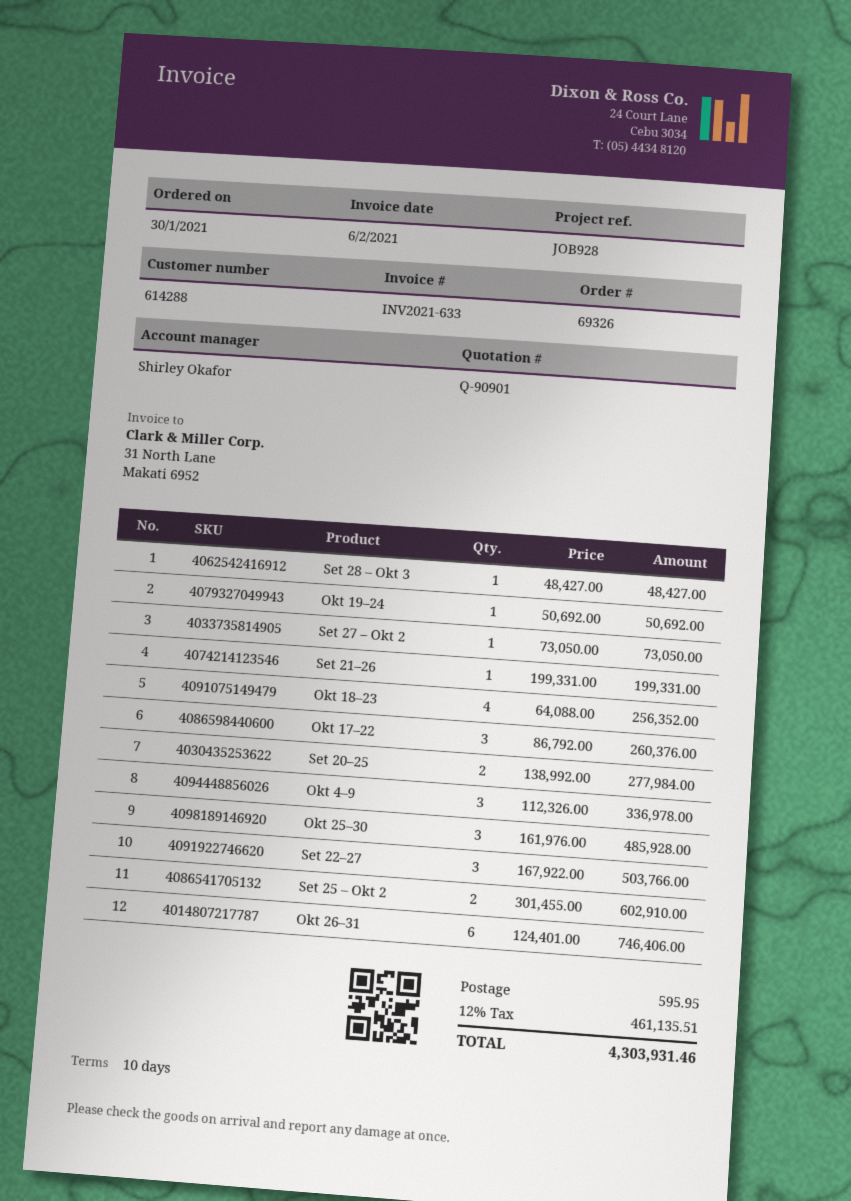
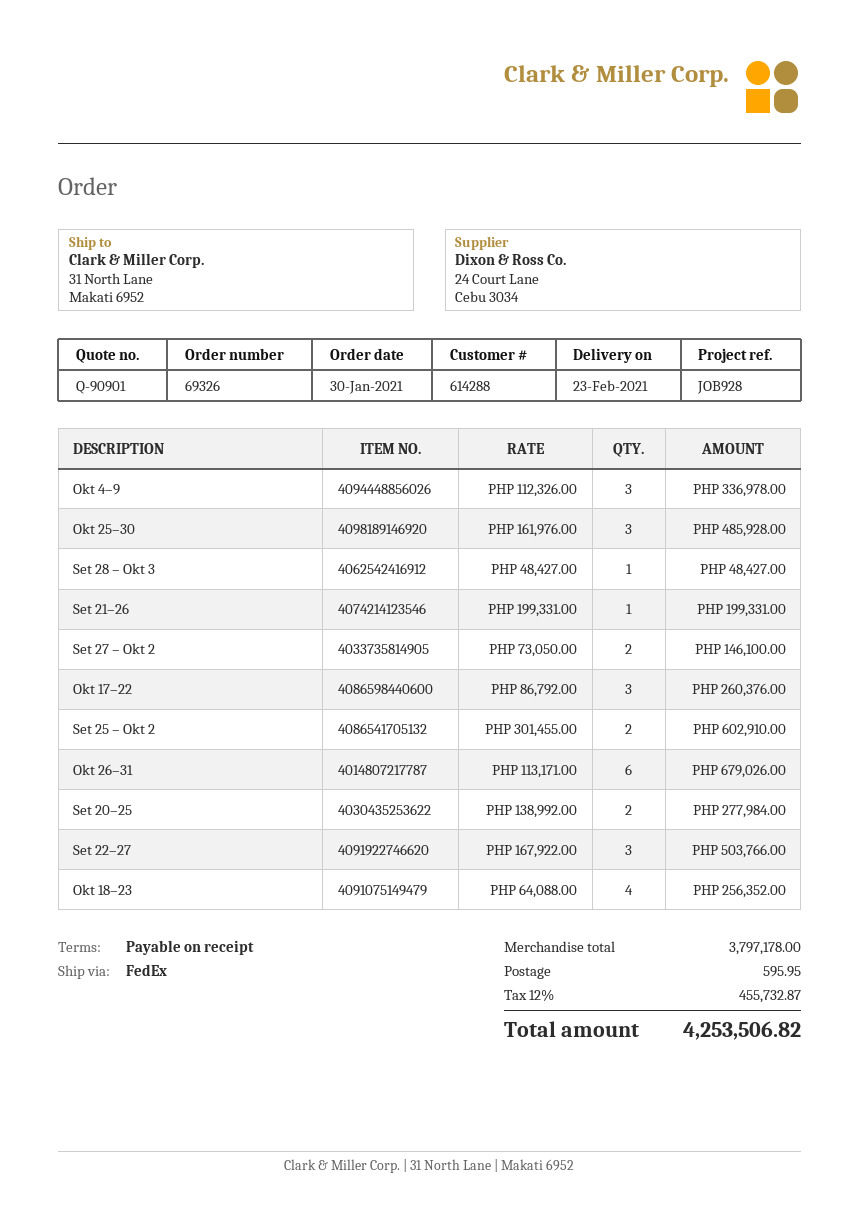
payment terms: 10 days -> on receipt
Okt 19–24: 1 x 50692.00 = 50692.00 -> none
Set 27 – Okt 2: 1 x 73050.00 = 73050.00 -> 2 x 73050.00 = 146100.00
Okt 26–31: 6 x 124401.00 = 746406.00 -> 6 x 113171.00 = 679026.00
tax: 12% = 461135.51 -> 12% = 455732.87
total: 4303931.46 -> 4253506.82

